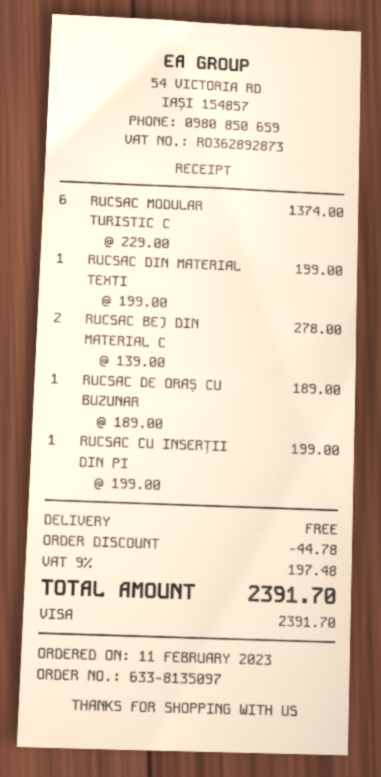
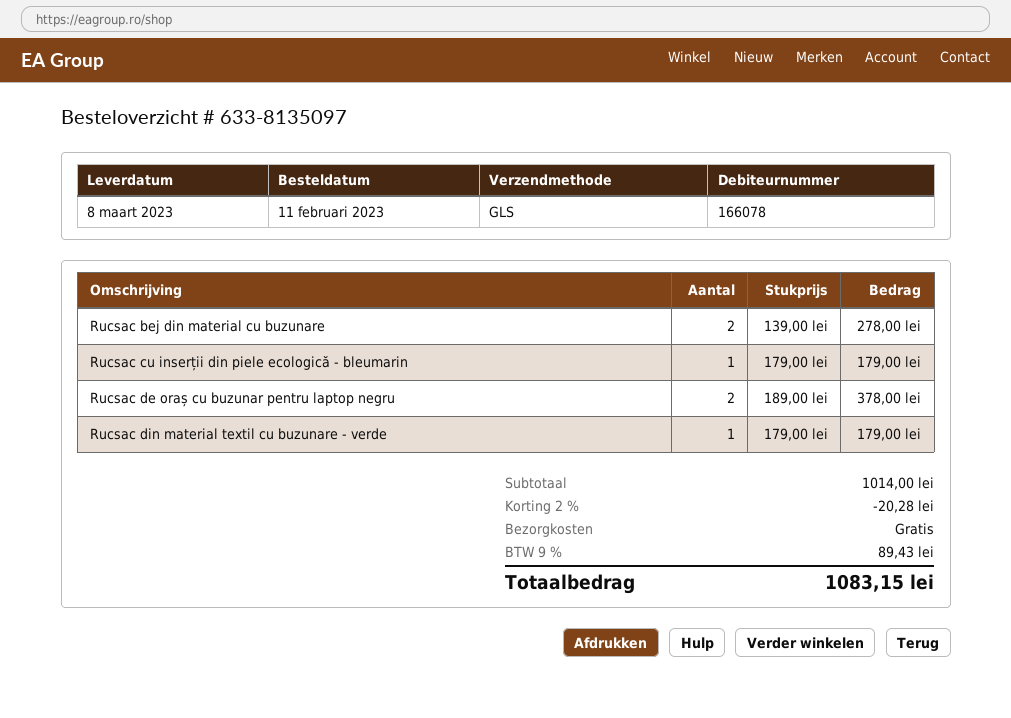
RUCSAC MODULAR TURISTIC C: 6 x 229.00 = 1374.00 -> none
RUCSAC DIN MATERIAL TEXTI: 1 x 199.00 = 199.00 -> 1 x 179.00 = 179.00
RUCSAC DE ORAȘ CU BUZUNAR: 1 x 189.00 = 189.00 -> 2 x 189.00 = 378.00
RUCSAC CU INSERȚII DIN PI: 1 x 199.00 = 199.00 -> 1 x 179.00 = 179.00
discount: 44.78 -> 20.28
tax: 9% = 197.48 -> 9% = 89.43
total: 2391.70 -> 1083.15

